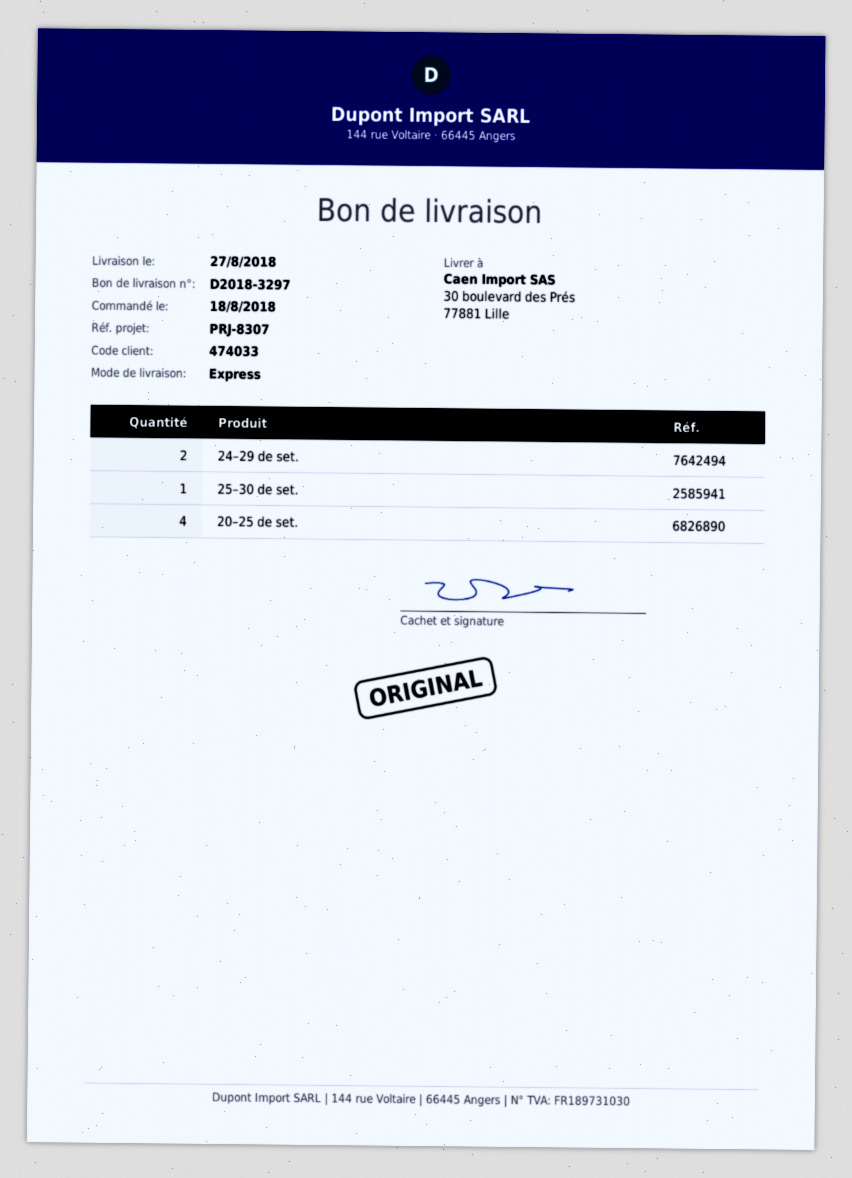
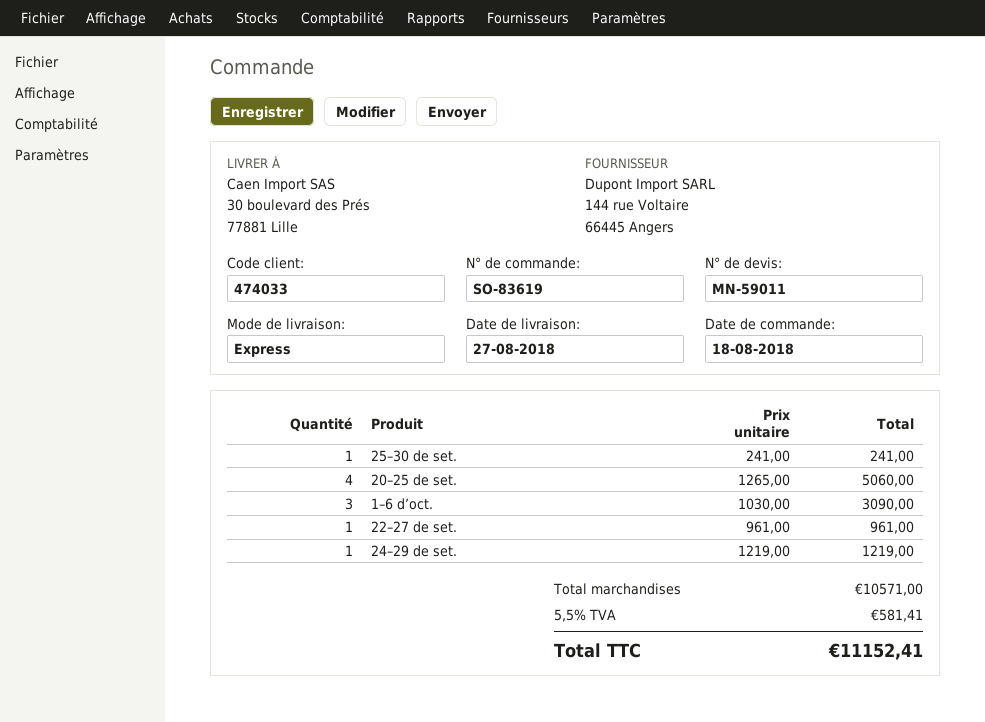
24–29 de set.: 2 -> 1
1–6 d’oct.: none -> 3
22–27 de set.: none -> 1

